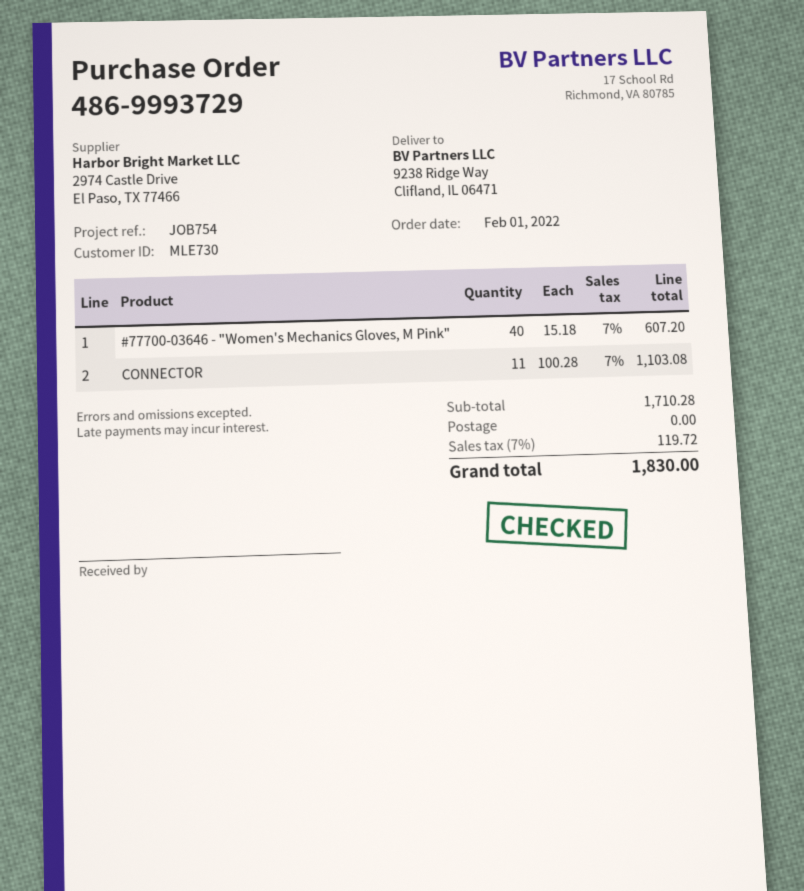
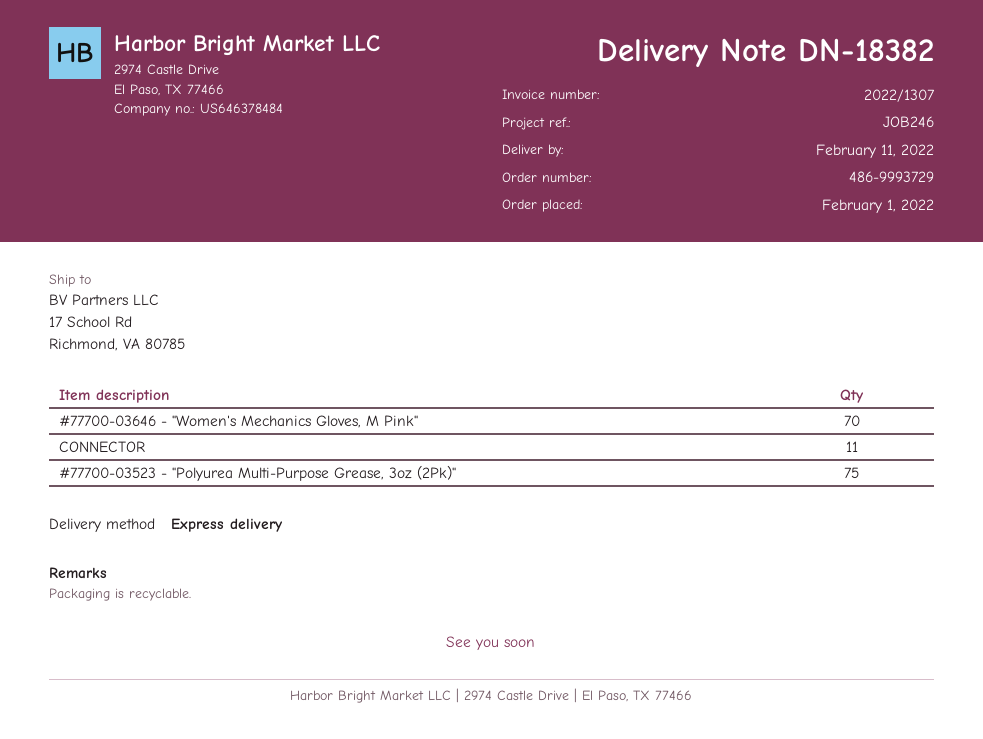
reference: JOB754 -> JOB246
ship to: 9238 Ridge Way, Clifland, IL 06471 -> 17 School Rd, Richmond, VA 80785
#77700-03646 - "Women's Mechanics Gloves, M Pink": 40 -> 70
#77700-03523 - "Polyurea Multi-Purpose Grease, 3oz (2Pk)": none -> 75

